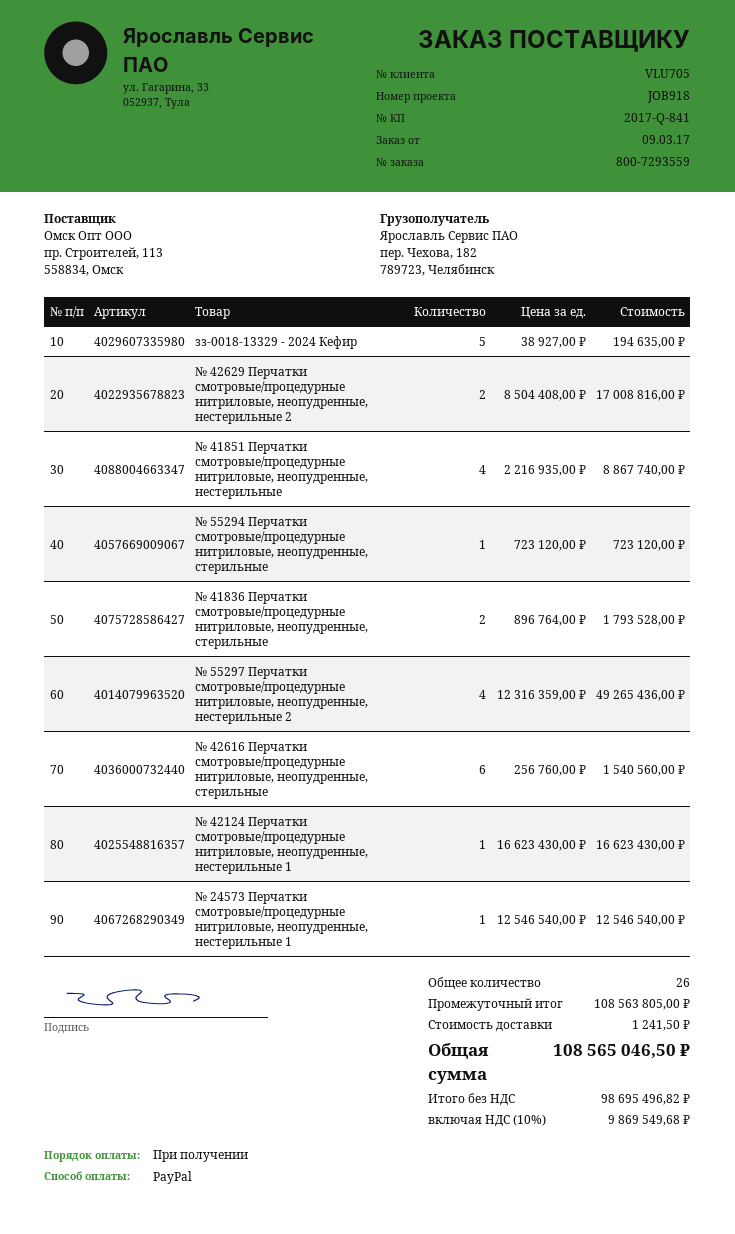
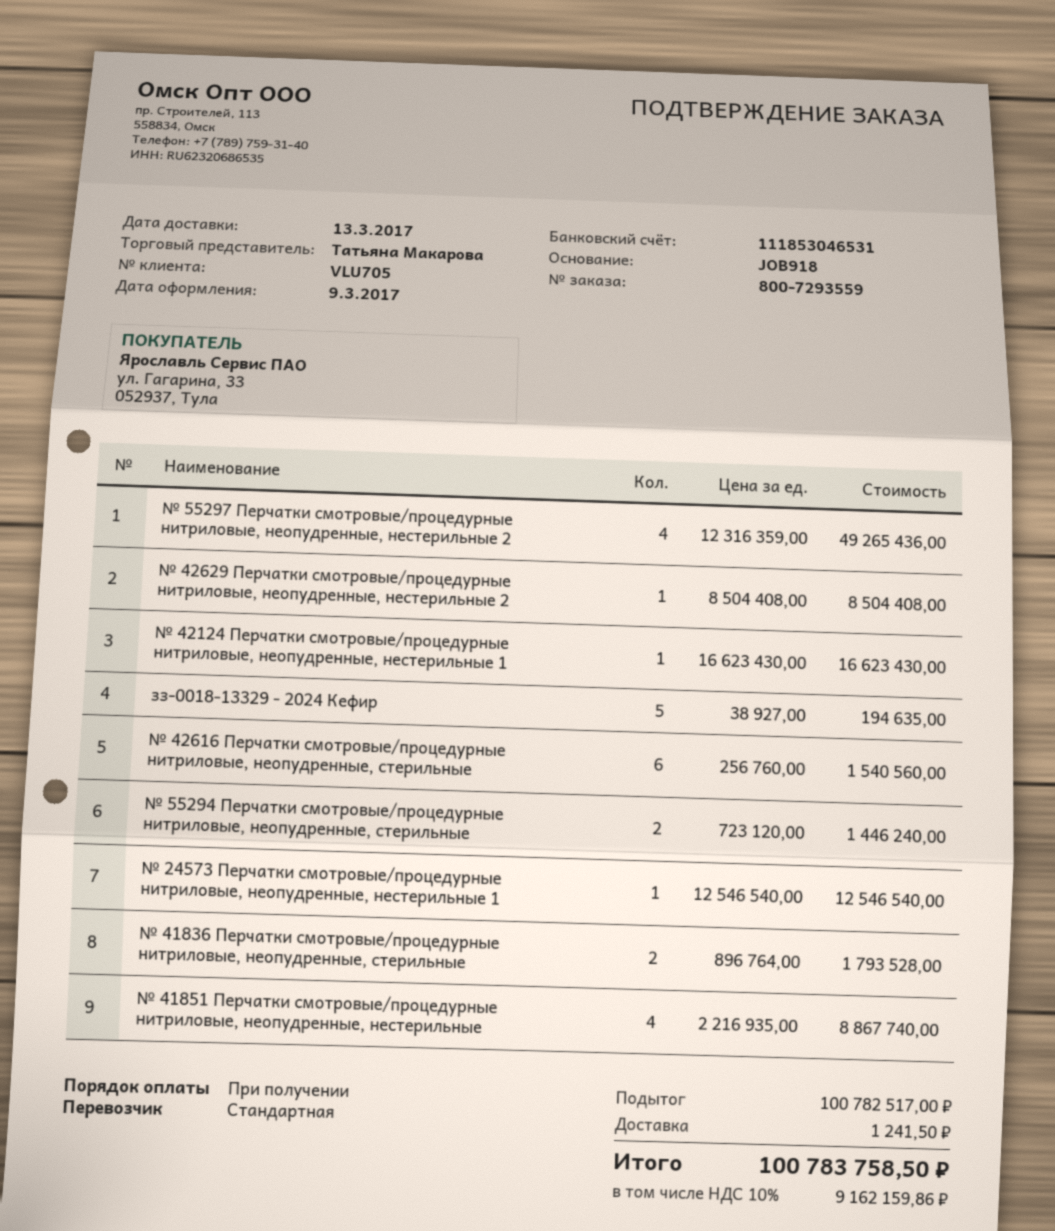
№ 42629 Перчатки смотровые/процедурные нитриловые, неопудренные, нестерильные 2: 2 x 8504408.00 = 17008816.00 -> 1 x 8504408.00 = 8504408.00
№ 55294 Перчатки смотровые/процедурные нитриловые, неопудренные, стерильные: 1 x 723120.00 = 723120.00 -> 2 x 723120.00 = 1446240.00
subtotal: 108563805.00 -> 100782517.00
tax: 10% = 9869549.68 -> 10% = 9162159.86
total: 108565046.50 -> 100783758.50

